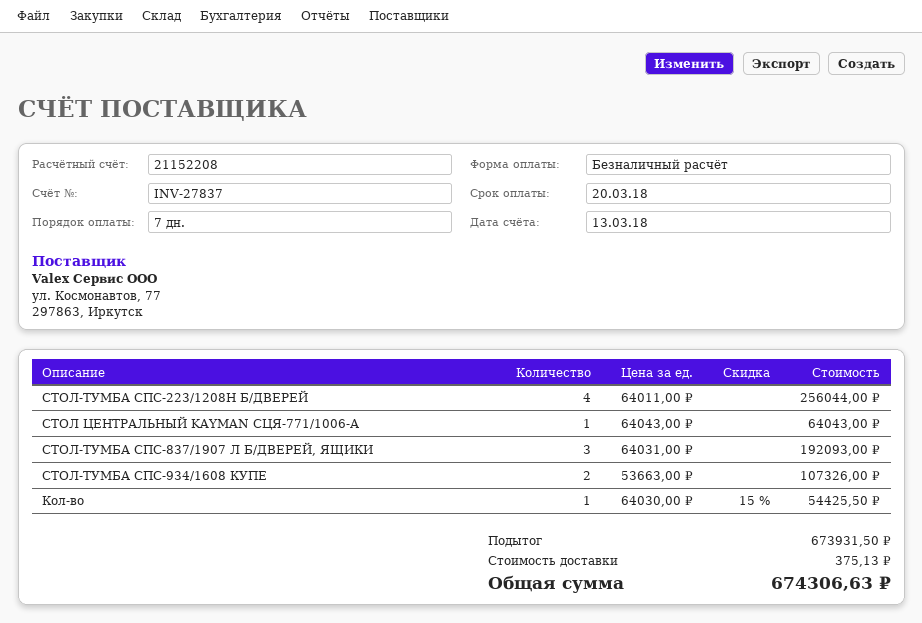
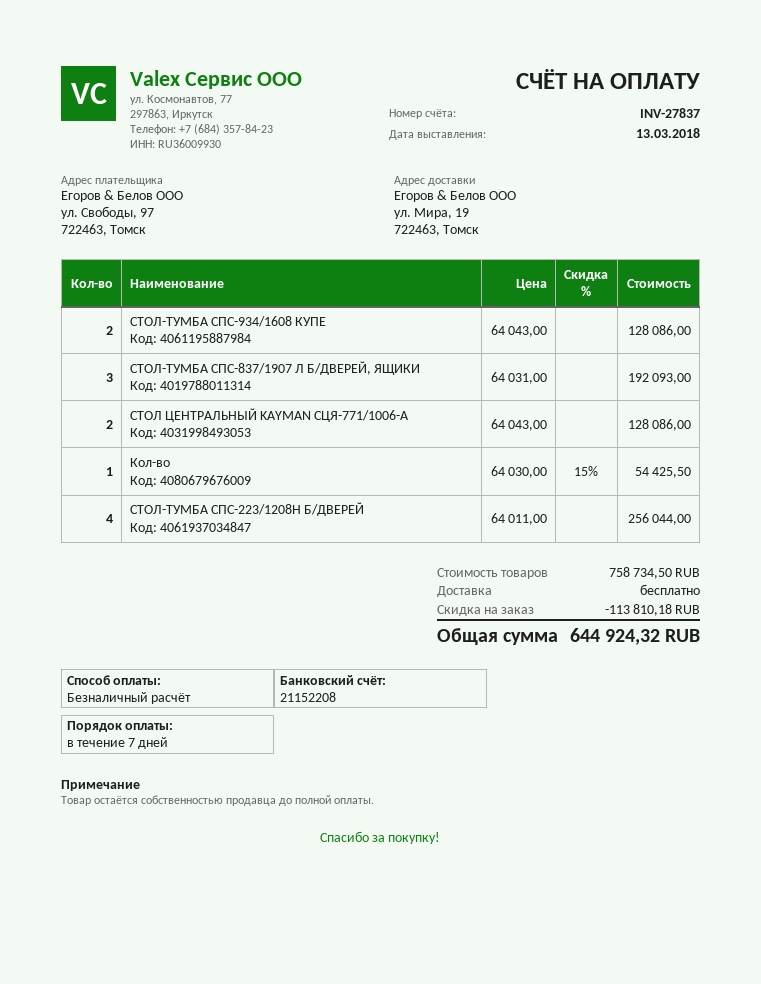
СТОЛ ЦЕНТРАЛЬНЫЙ KAYMAN СЦЯ-771/1006-А: 1 x 64043.00 = 64043.00 -> 2 x 64043.00 = 128086.00
СТОЛ-ТУМБА СПС-934/1608 КУПЕ: 2 x 53663.00 = 107326.00 -> 2 x 64043.00 = 128086.00
subtotal: 673931.50 -> 758734.50
discount: none -> 113810.18
shipping: 375.13 -> 0.00
total: 674306.63 -> 644924.32

